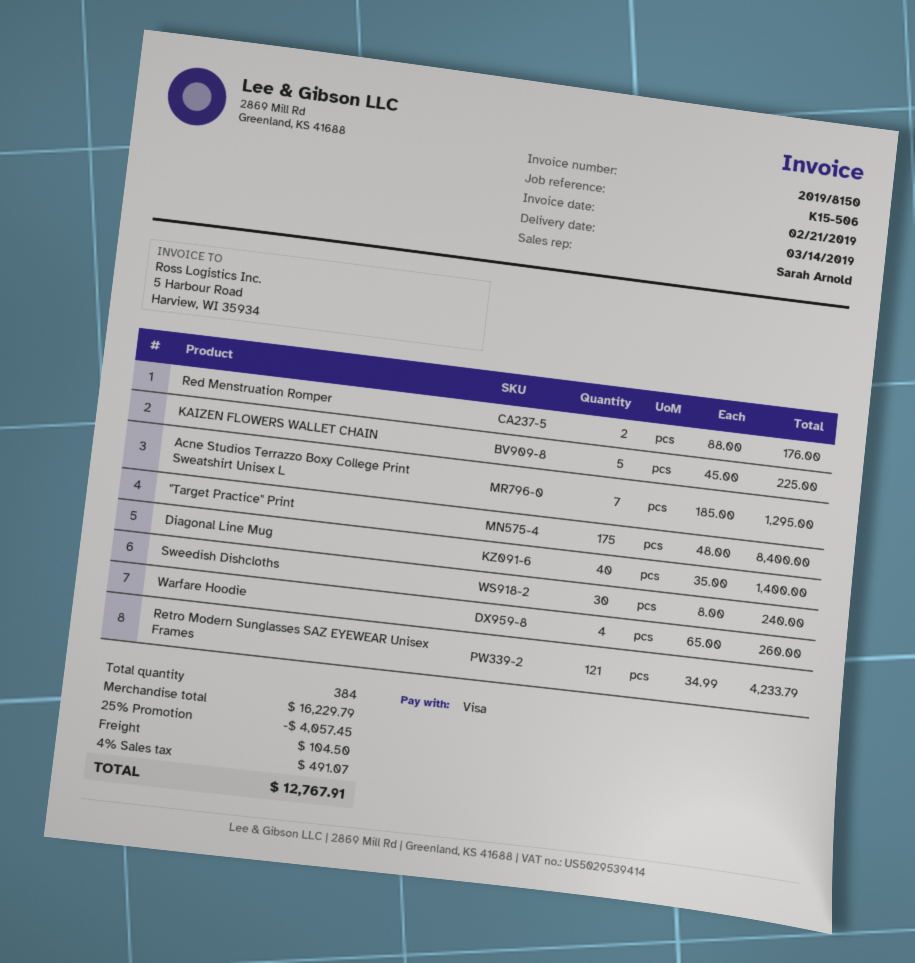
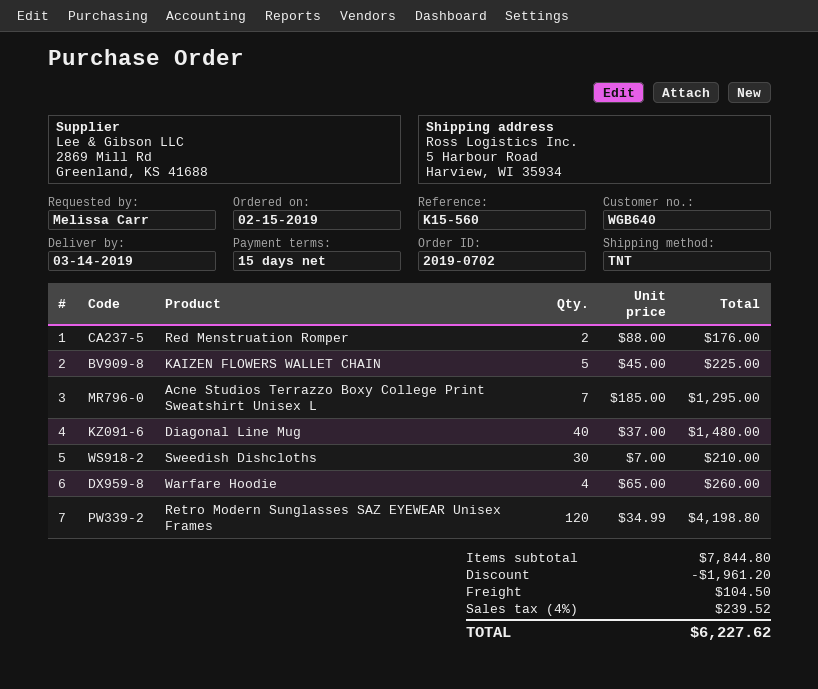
reference: K15-506 -> K15-560
"Target Practice" Print: 175 x 48.00 = 8400.00 -> none
Diagonal Line Mug: 40 x 35.00 = 1400.00 -> 40 x 37.00 = 1480.00
Sweedish Dishcloths: 30 x 8.00 = 240.00 -> 30 x 7.00 = 210.00
Retro Modern Sunglasses SAZ EYEWEAR Unisex Frames: 121 x 34.99 = 4233.79 -> 120 x 34.99 = 4198.80
subtotal: 16229.79 -> 7844.80
discount: 4057.45 -> 1961.20
tax: 4% = 491.07 -> 4% = 239.52
total: 12767.91 -> 6227.62

